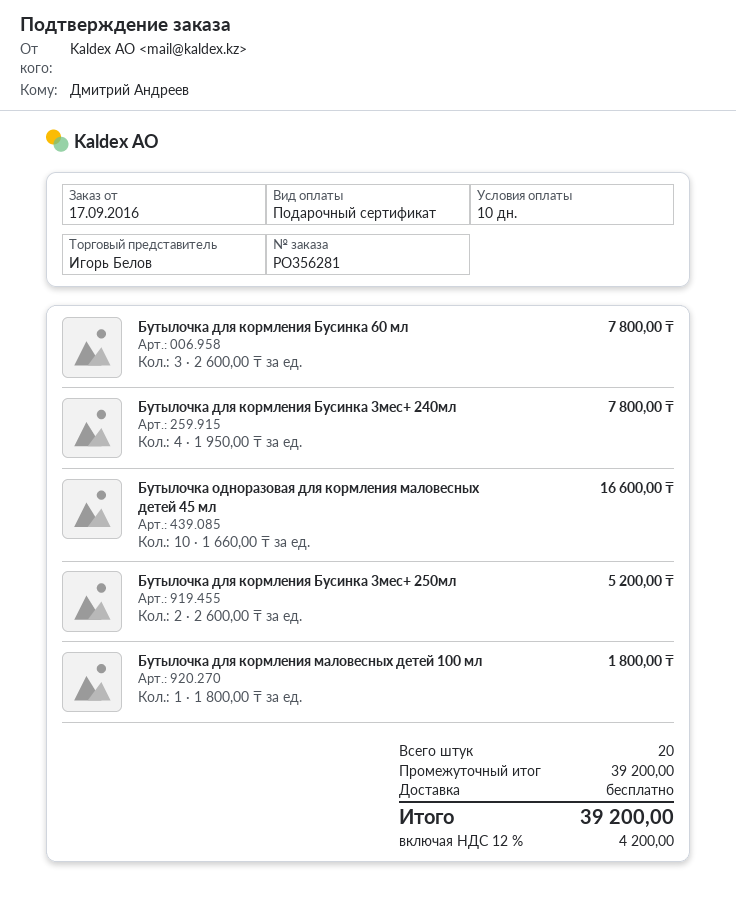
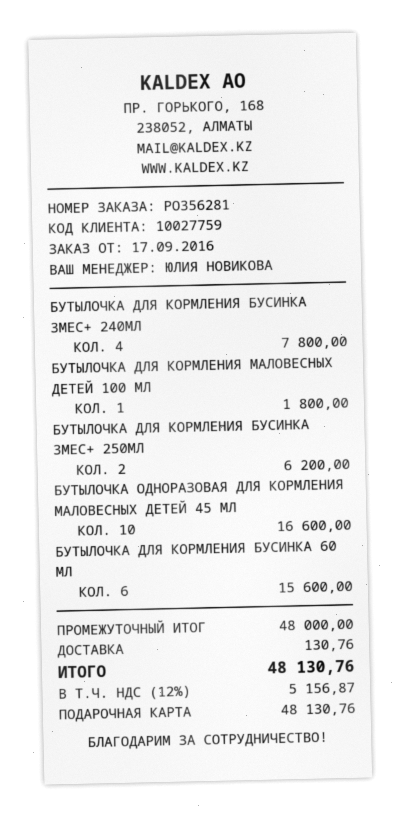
sales rep: Игорь Белов -> ЮЛИЯ НОВИКОВА
Бутылочка для кормления Бусинка 60 мл: 3 for 7800.00 -> 6 for 15600.00
Бутылочка для кормления Бусинка 3мес+ 250мл: 2 for 5200.00 -> 2 for 6200.00
subtotal: 39200.00 -> 48000.00
shipping: 0.00 -> 130.76
tax: 12% = 4200.00 -> 12% = 5156.87
total: 39200.00 -> 48130.76

